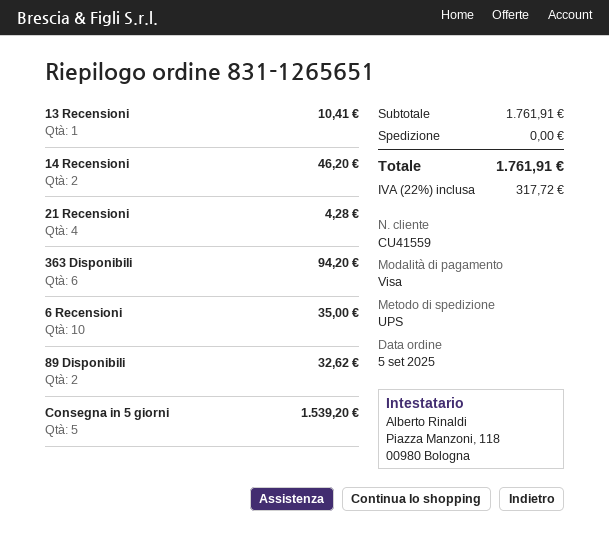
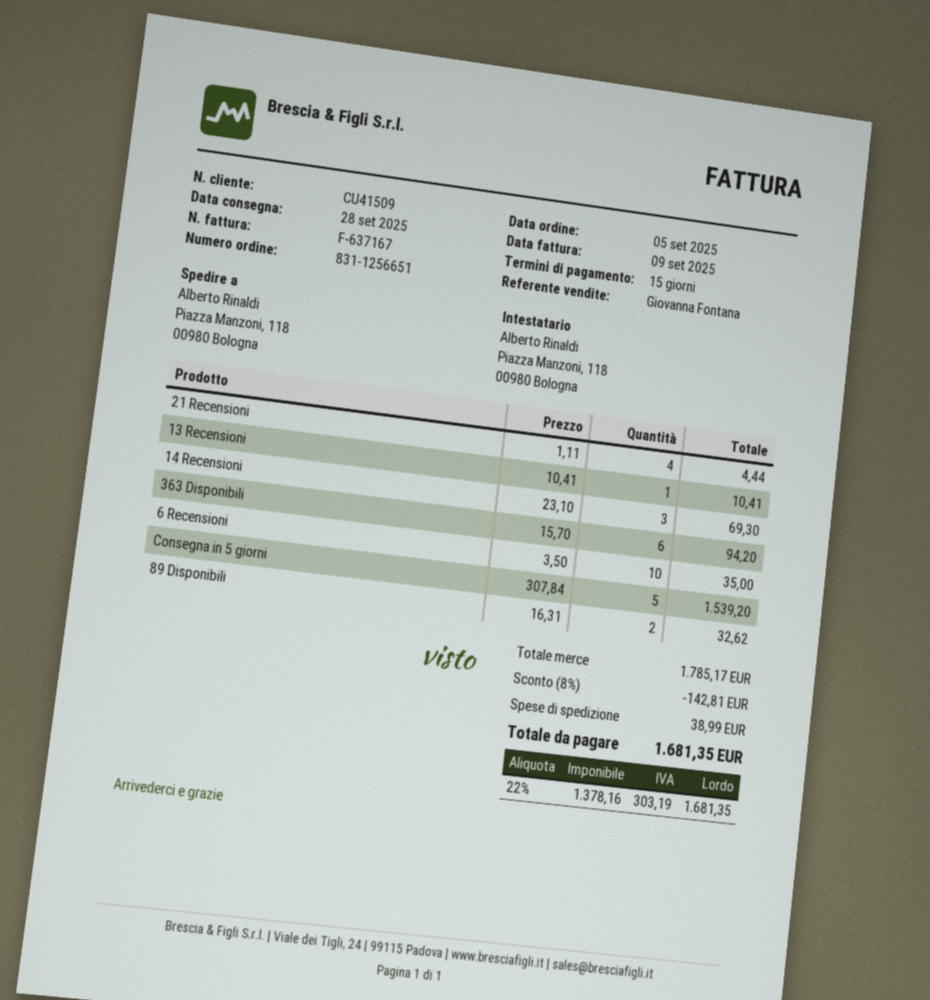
order number: 831-1265651 -> 831-1256651
customer number: CU41559 -> CU41509
14 Recensioni: 2 for 46.20 -> 3 for 69.30
21 Recensioni: 4 for 4.28 -> 4 for 4.44
subtotal: 1761.91 -> 1785.17
discount: none -> 8% = 142.81
shipping: 0.00 -> 38.99
tax: 22% = 317.72 -> 22% = 303.19
total: 1761.91 -> 1681.35

